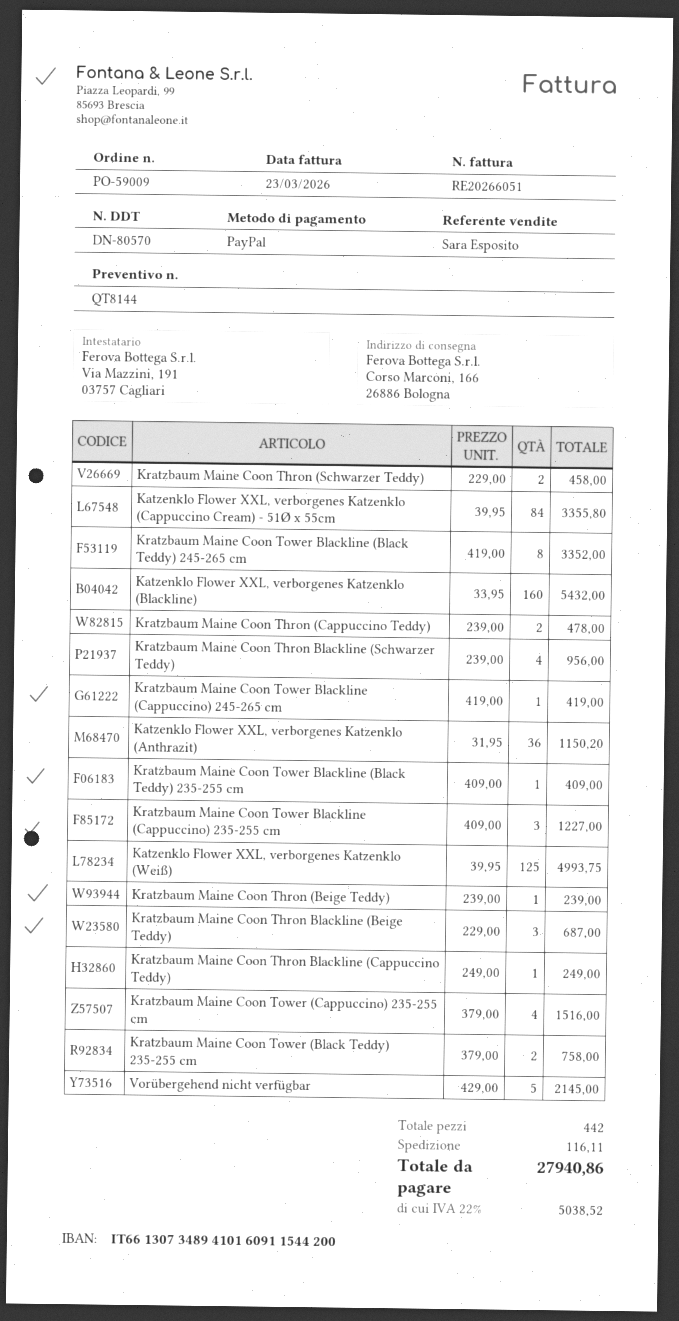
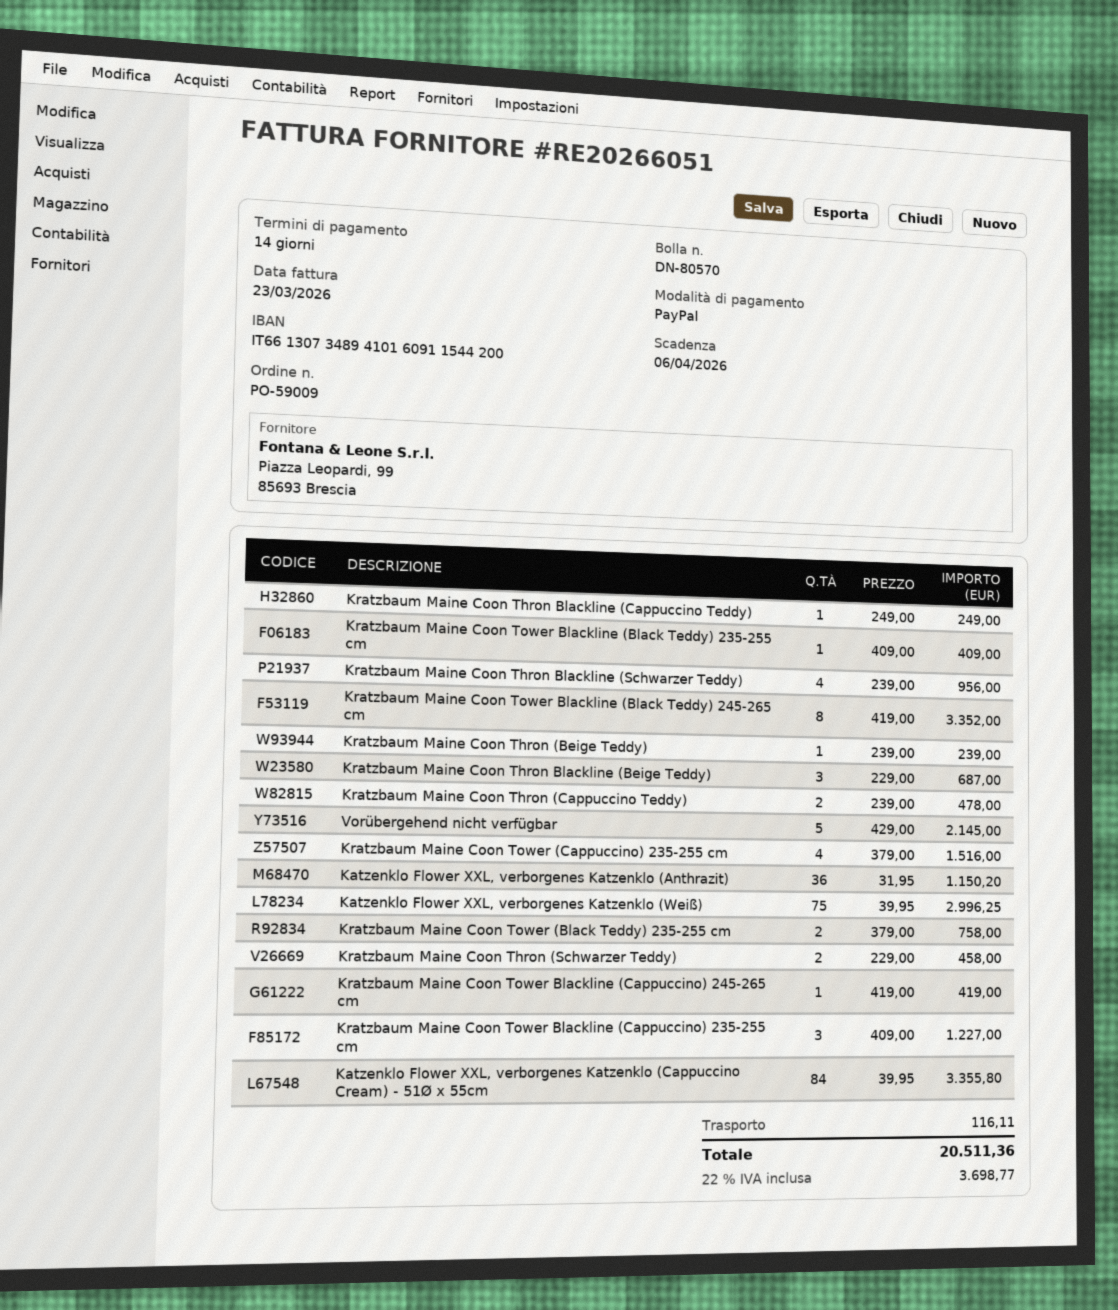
Katzenklo Flower XXL, verborgenes Katzenklo (Blackline): 160 x 33.95 = 5432.00 -> none
Katzenklo Flower XXL, verborgenes Katzenklo (Weiß): 125 x 39.95 = 4993.75 -> 75 x 39.95 = 2996.25
tax: 22% = 5038.52 -> 22% = 3698.77
total: 27940.86 -> 20511.36

